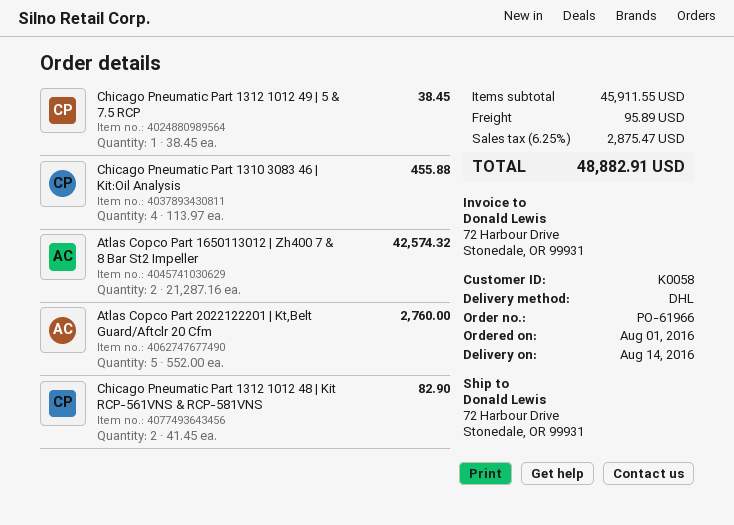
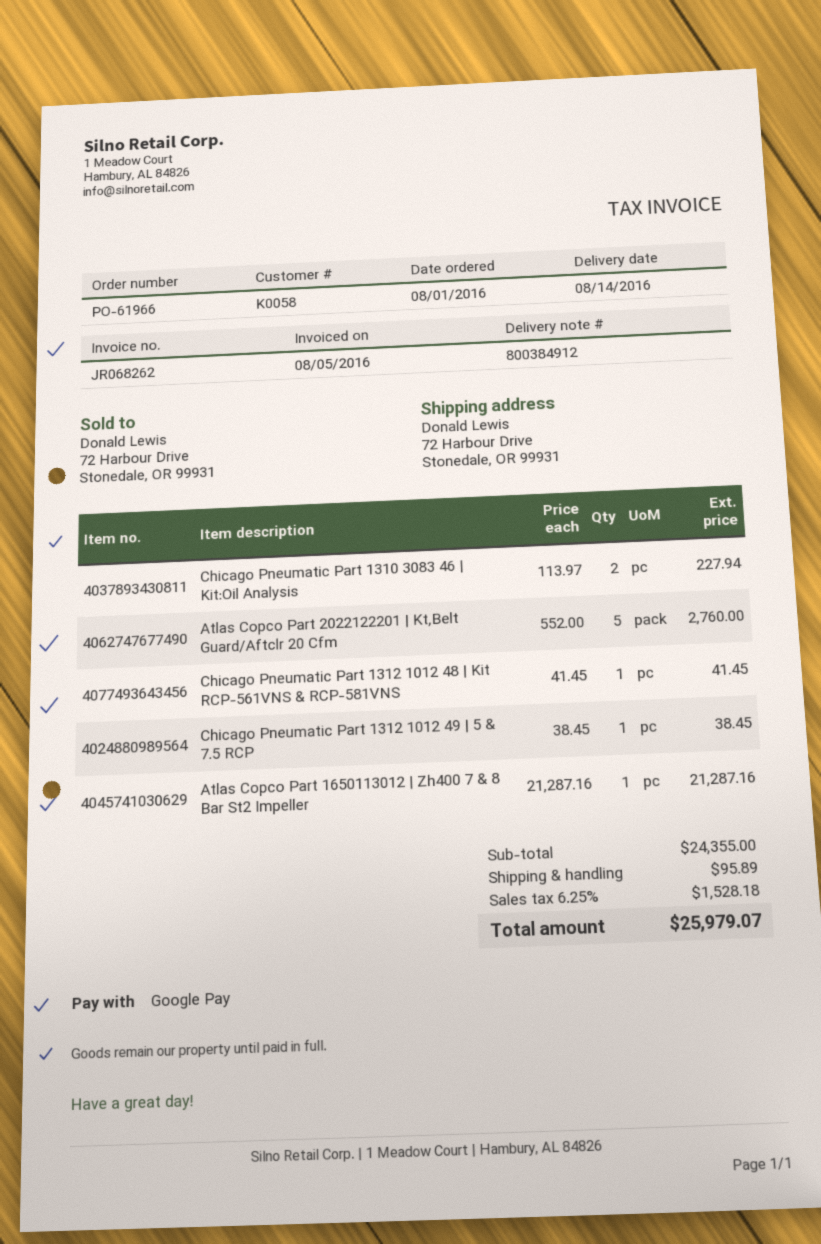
Chicago Pneumatic Part 1310 3083 46 | Kit:Oil Analysis: 4 x 113.97 = 455.88 -> 2 x 113.97 = 227.94
Atlas Copco Part 1650113012 | Zh400 7 & 8 Bar St2 Impeller: 2 x 21287.16 = 42574.32 -> 1 x 21287.16 = 21287.16
Chicago Pneumatic Part 1312 1012 48 | Kit RCP-561VNS & RCP-581VNS: 2 x 41.45 = 82.90 -> 1 x 41.45 = 41.45
subtotal: 45911.55 -> 24355.00
tax: 6.25% = 2875.47 -> 6.25% = 1528.18
total: 48882.91 -> 25979.07

